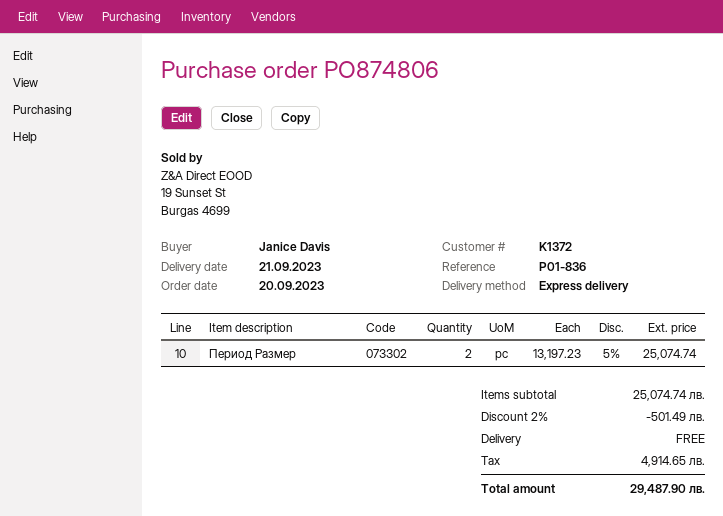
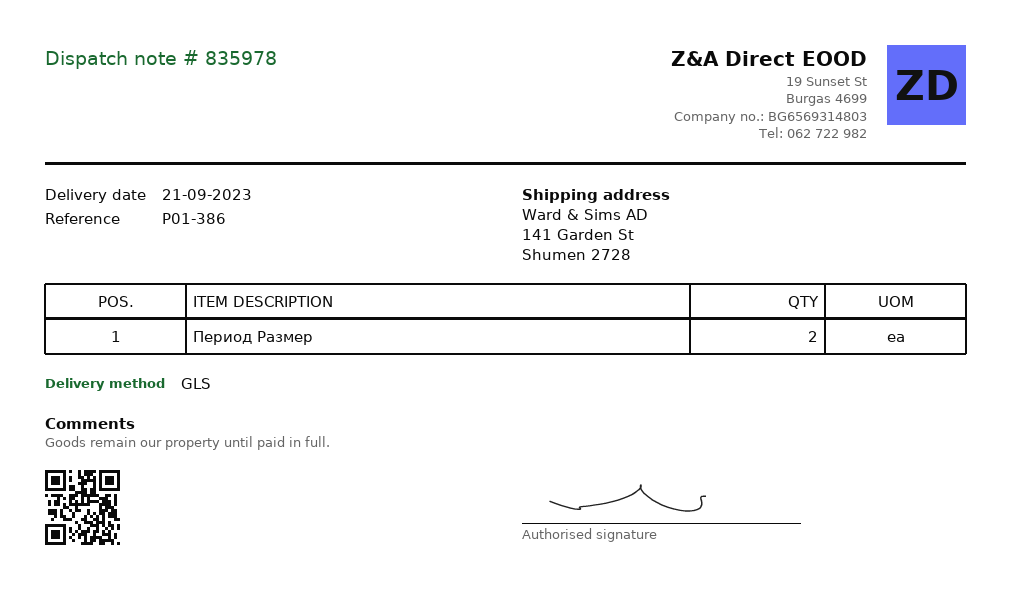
reference: P01-836 -> P01-386
shipping method: express -> GLS

